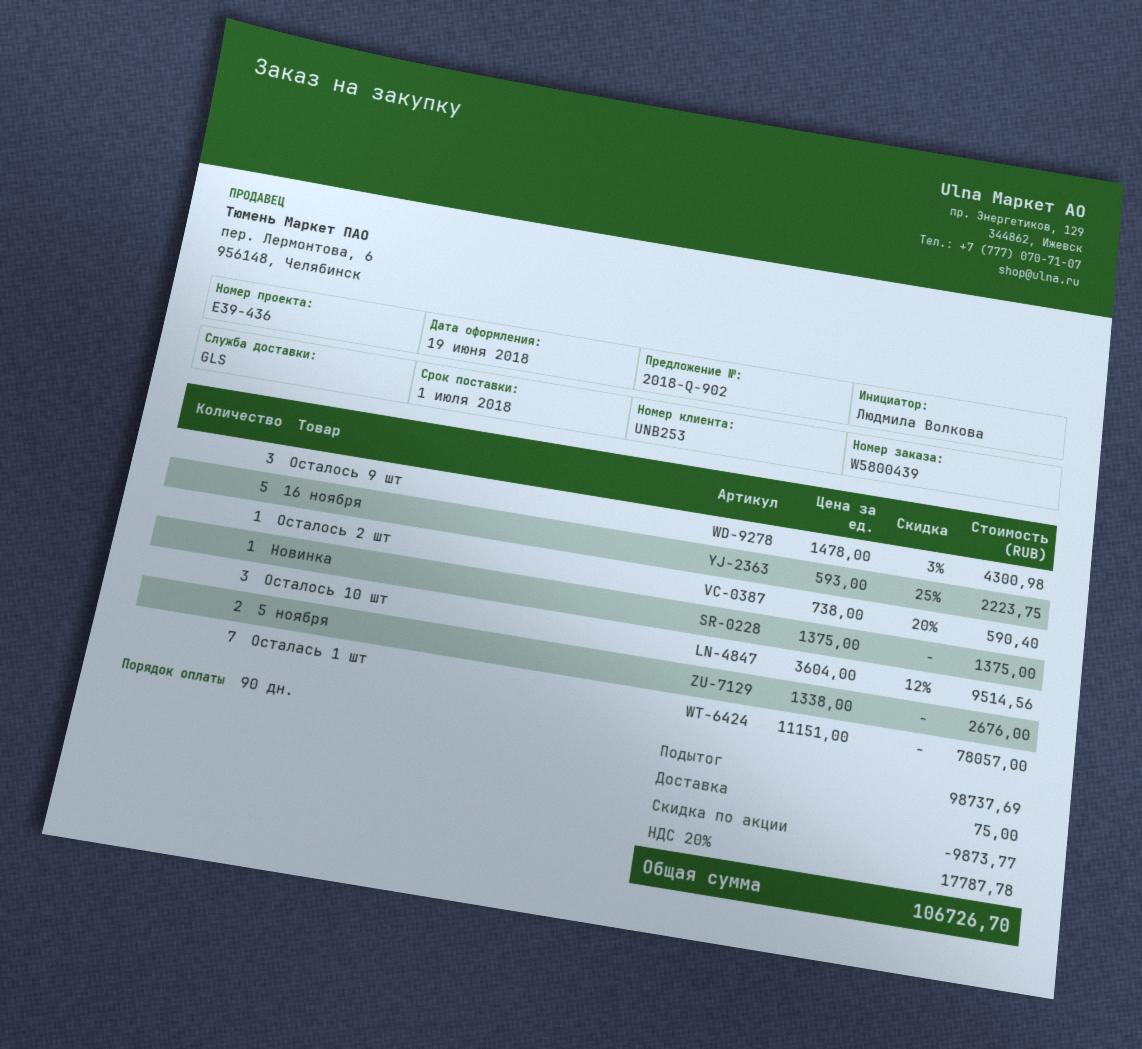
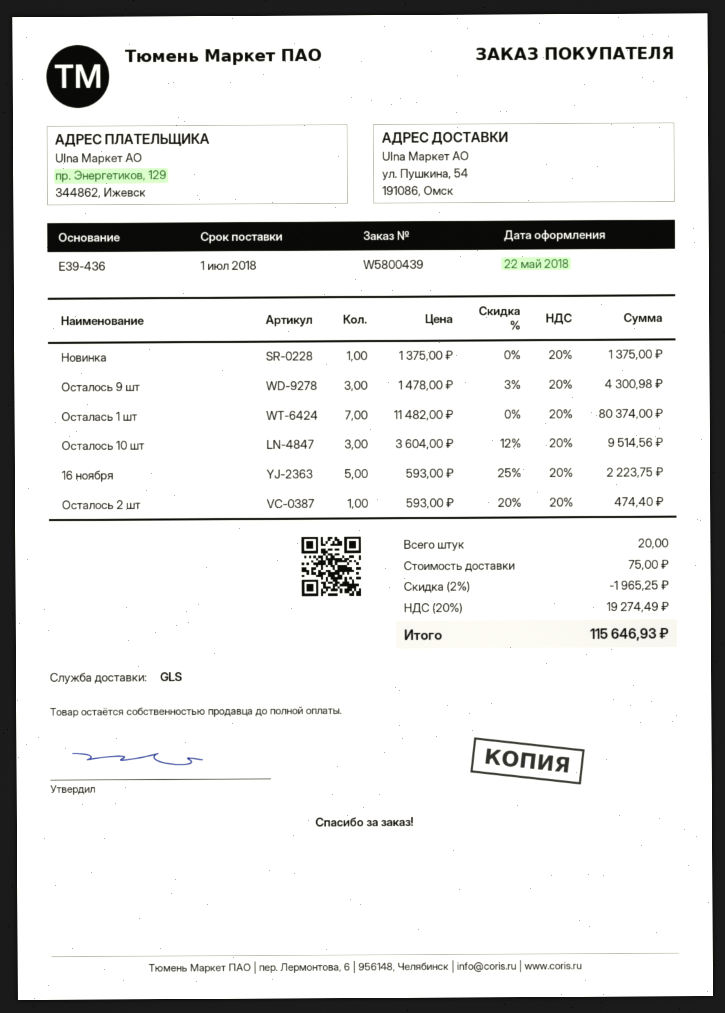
order date: 2018-06-19 -> 2018-05-22
Осталось 2 шт: 1 x 738.00 - 20% = 590.40 -> 1 x 593.00 - 20% = 474.40
5 ноября: 2 x 1338.00 = 2676.00 -> none
Осталась 1 шт: 7 x 11151.00 = 78057.00 -> 7 x 11482.00 = 80374.00
discount: 9873.77 -> 1965.25
tax: 20% = 17787.78 -> 20% = 19274.49
total: 106726.70 -> 115646.93

